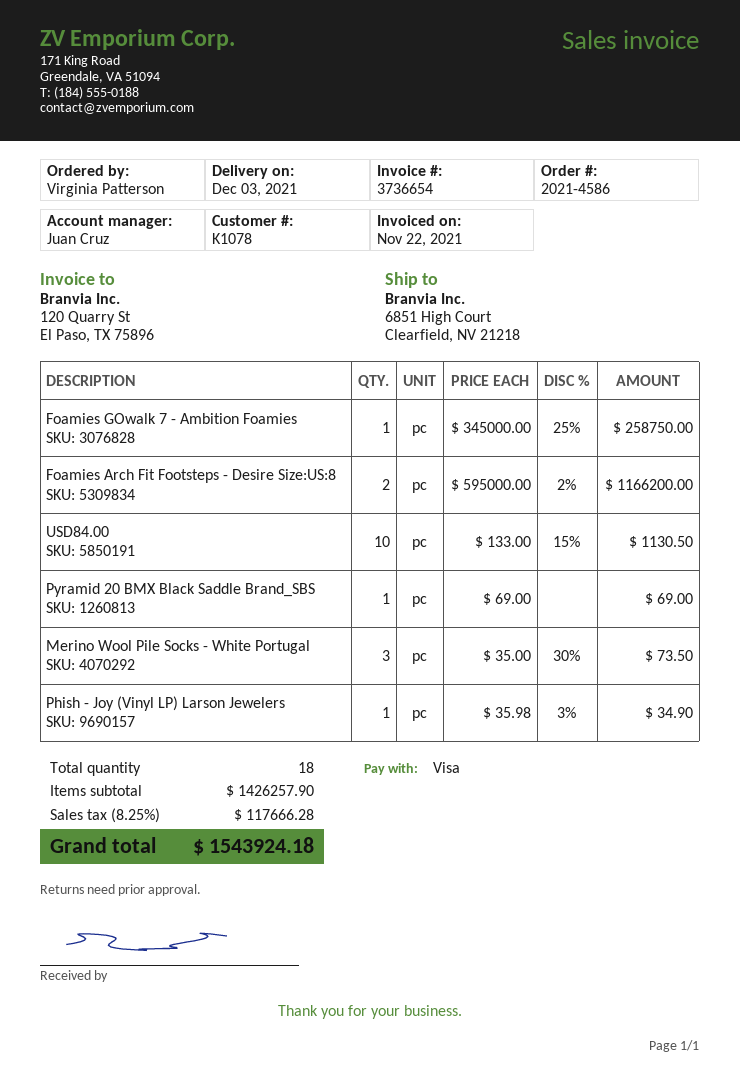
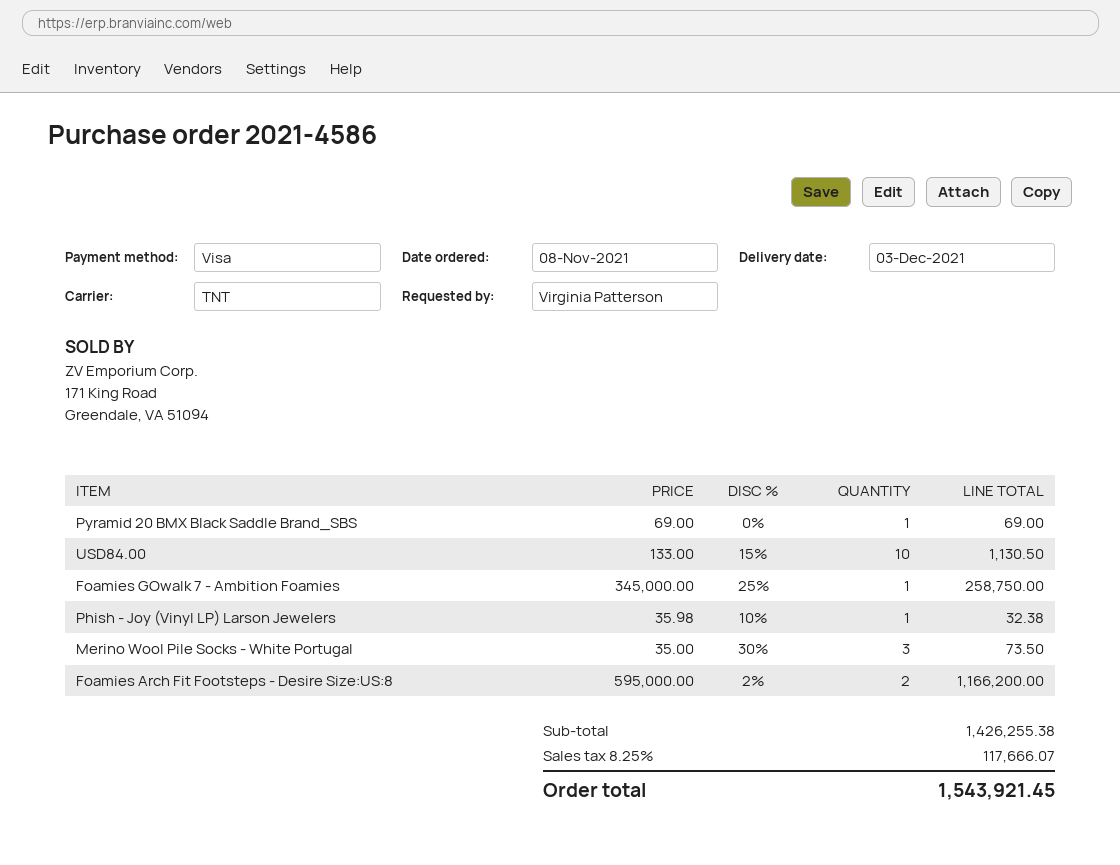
Phish - Joy (Vinyl LP) Larson Jewelers: 1 x 35.98 - 3% = 34.90 -> 1 x 35.98 - 10% = 32.38
subtotal: 1426257.90 -> 1426255.38
tax: 8.25% = 117666.28 -> 8.25% = 117666.07
total: 1543924.18 -> 1543921.45

